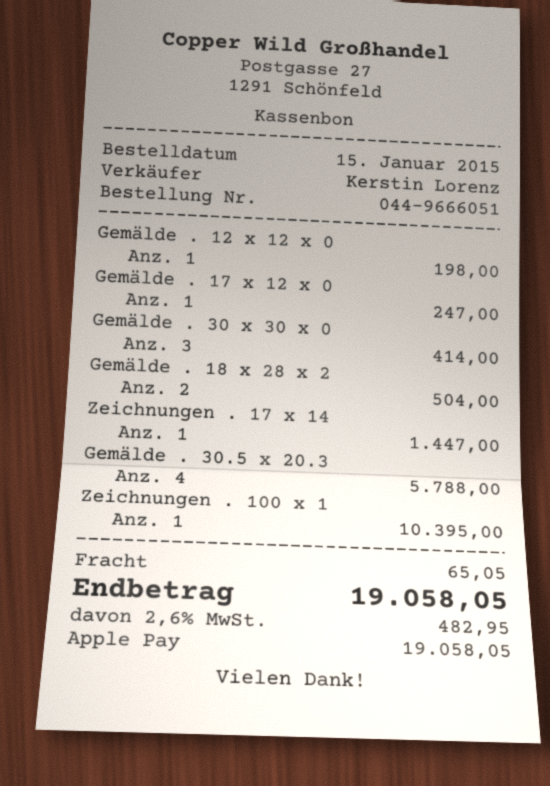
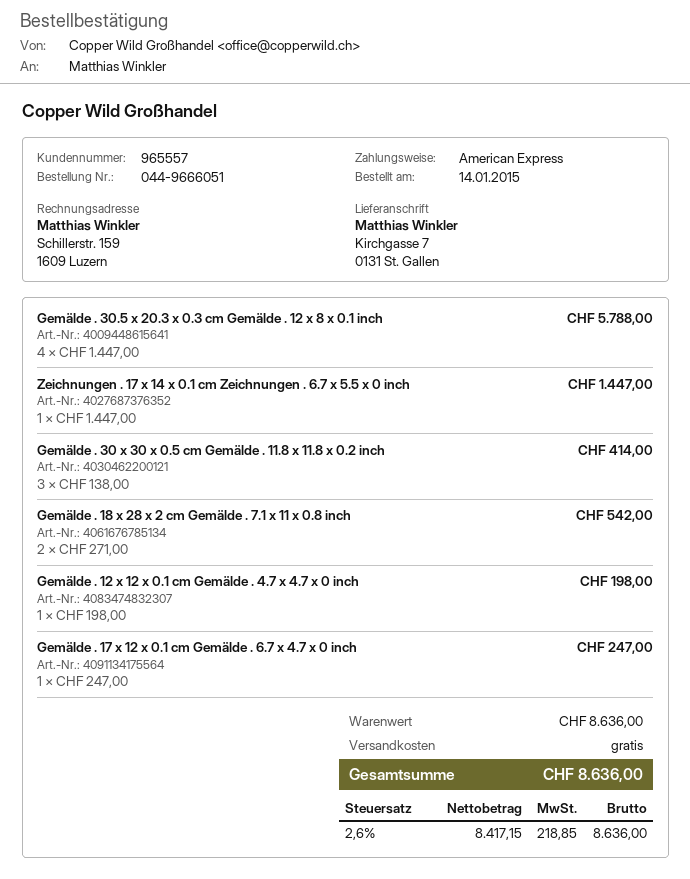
order date: 2015-01-15 -> 2015-01-14
payment method: Apple Pay -> American Express
Gemälde . 18 x 28 x 2: 2 for 504.00 -> 2 for 542.00
Zeichnungen . 100 x 1: 1 for 10395.00 -> none
shipping: 65.05 -> 0.00
tax: 2.6% = 482.95 -> 2.6% = 218.85
total: 19058.05 -> 8636.00

